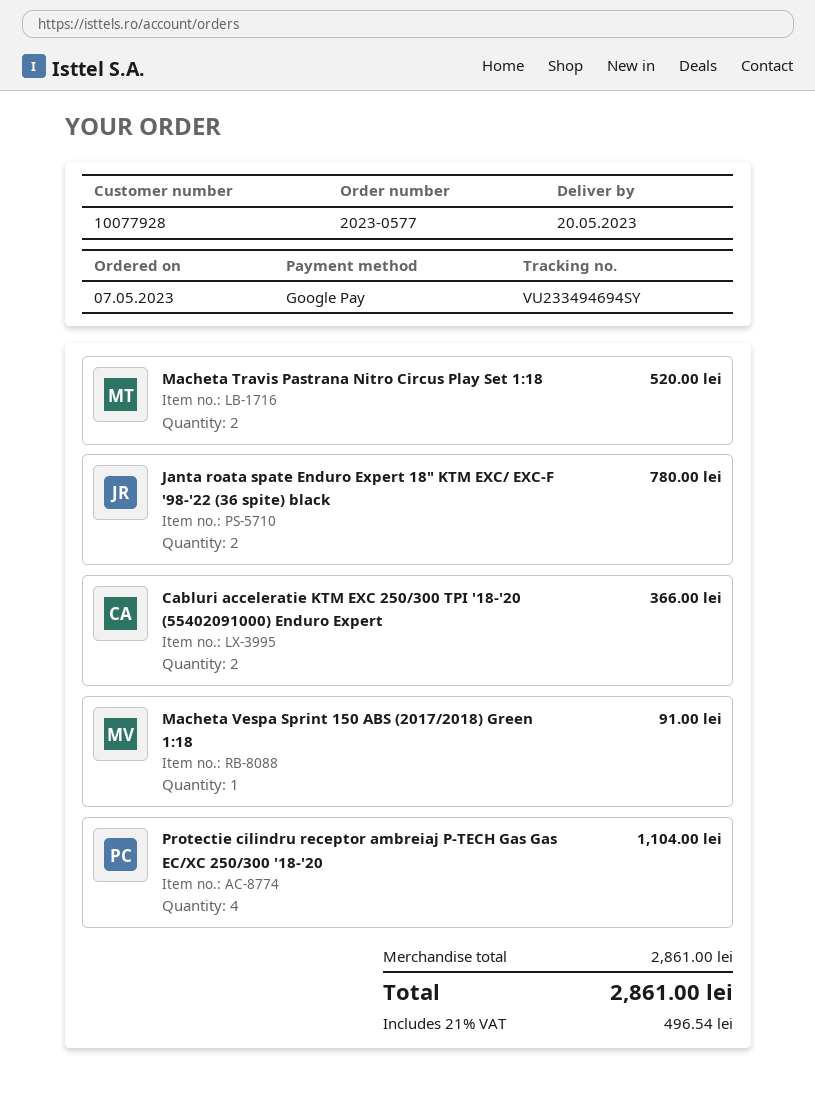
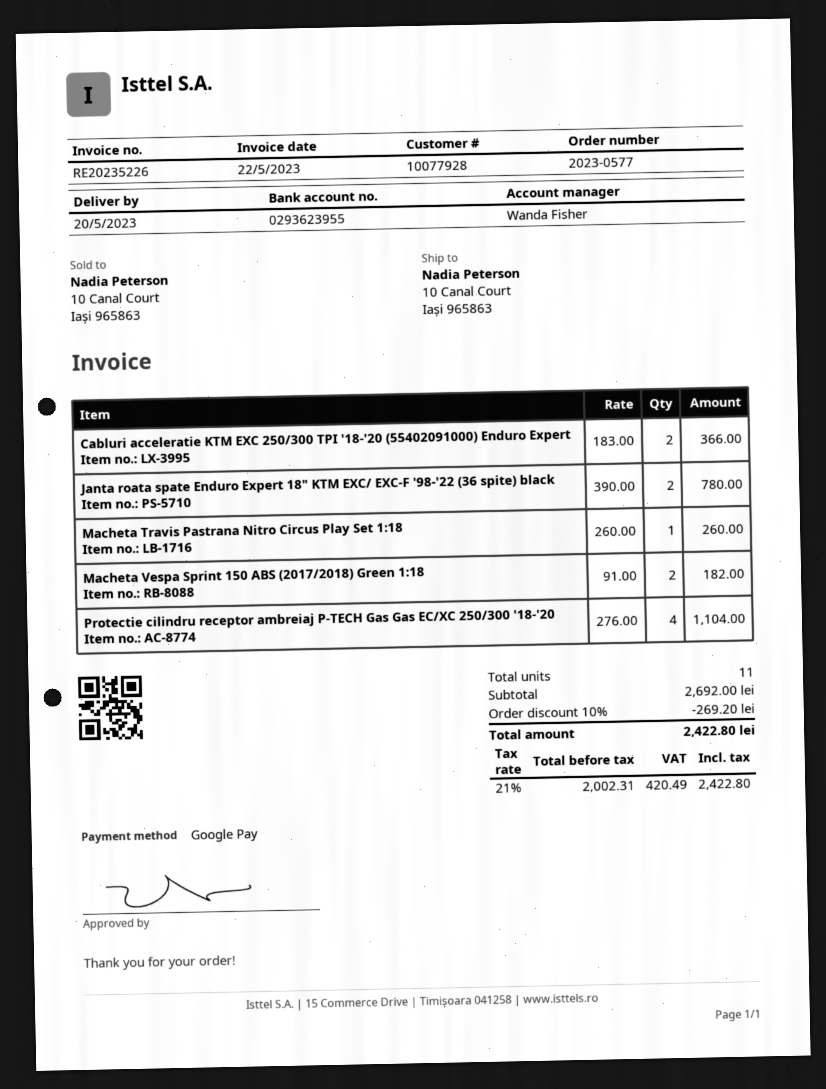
Macheta Travis Pastrana Nitro Circus Play Set 1:18: 2 for 520.00 -> 1 for 260.00
Macheta Vespa Sprint 150 ABS (2017/2018) Green 1:18: 1 for 91.00 -> 2 for 182.00
subtotal: 2861.00 -> 2692.00
discount: none -> 10% = 269.20
tax: 21% = 496.54 -> 21% = 420.49
total: 2861.00 -> 2422.80

